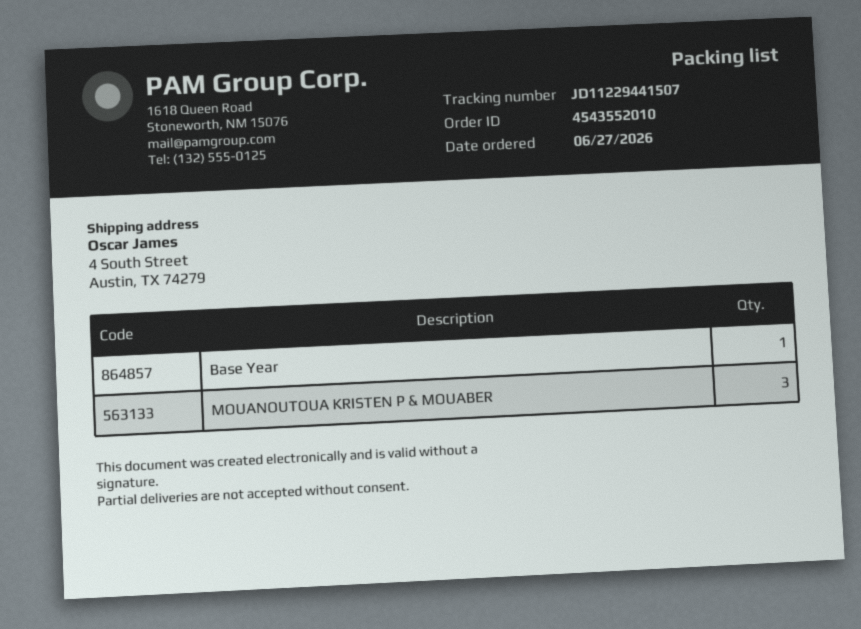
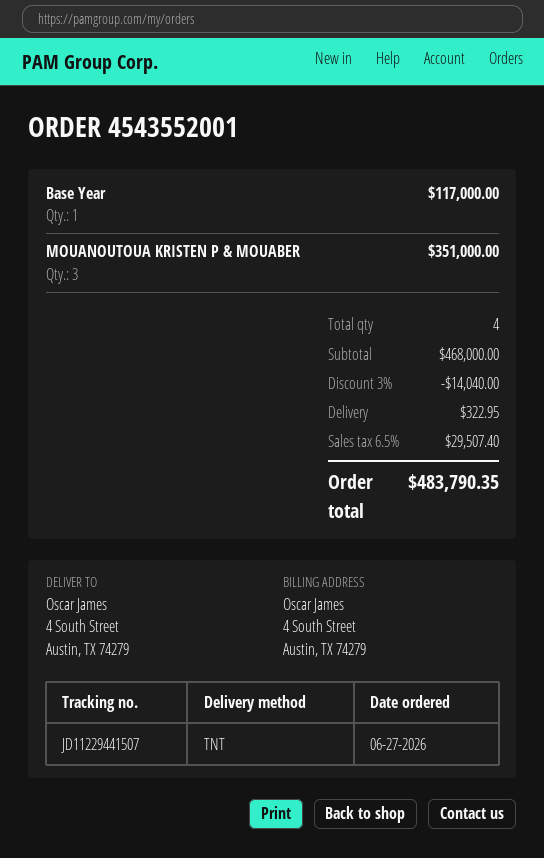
order number: 4543552010 -> 4543552001

